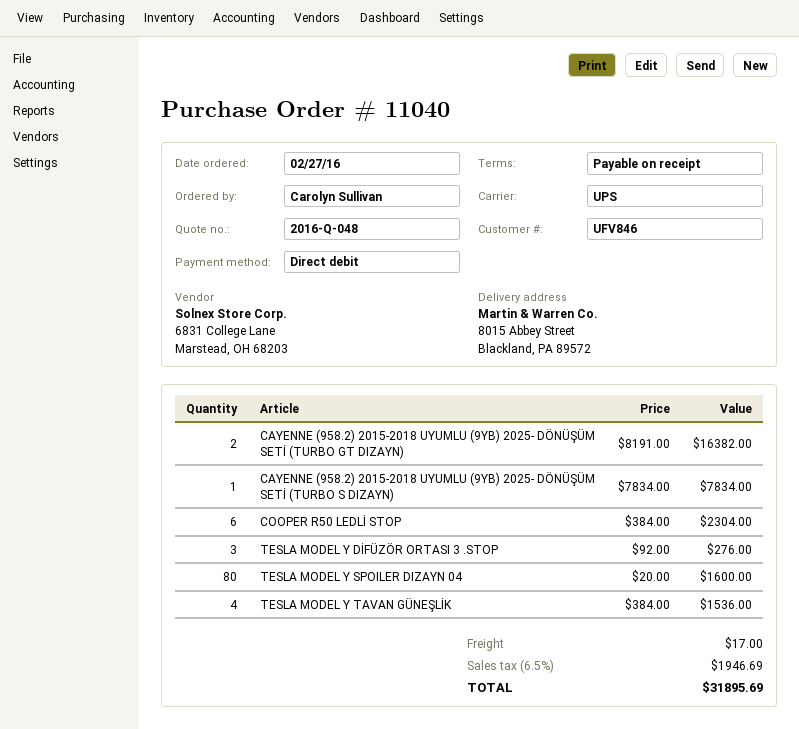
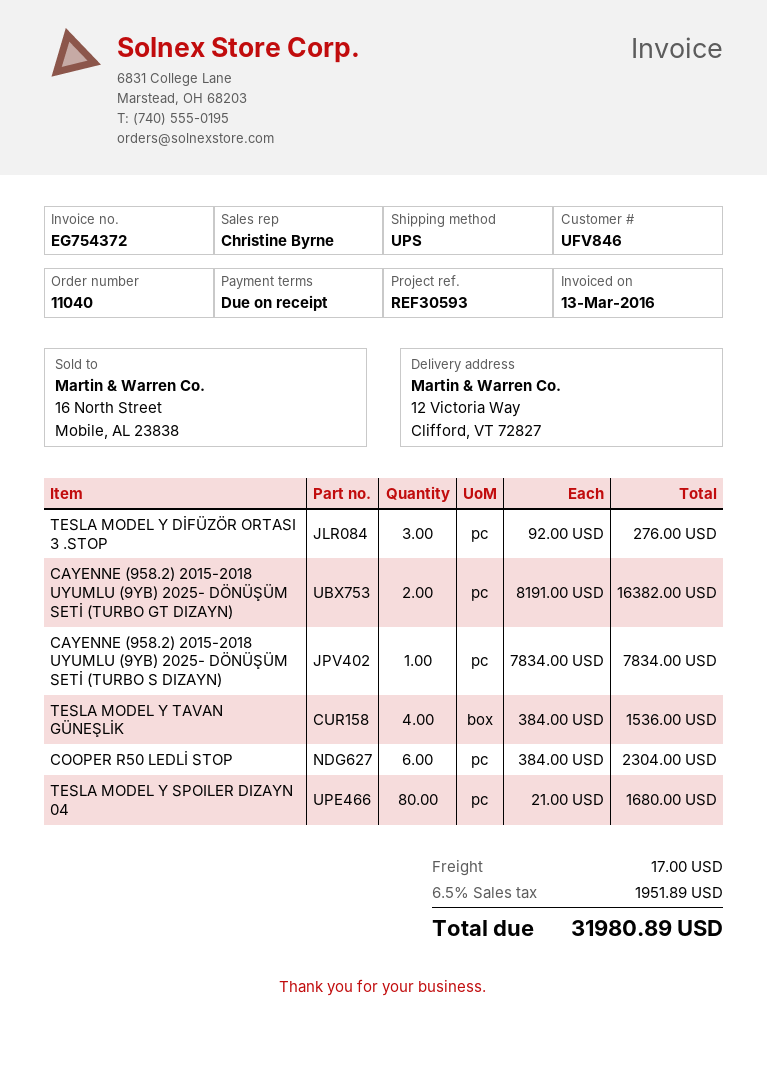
ship to: 8015 Abbey Street, Blackland, PA 89572 -> 12 Victoria Way, Clifford, VT 72827
TESLA MODEL Y SPOILER DIZAYN 04: 80 x 20.00 = 1600.00 -> 80 x 21.00 = 1680.00
tax: 6.5% = 1946.69 -> 6.5% = 1951.89
total: 31895.69 -> 31980.89

